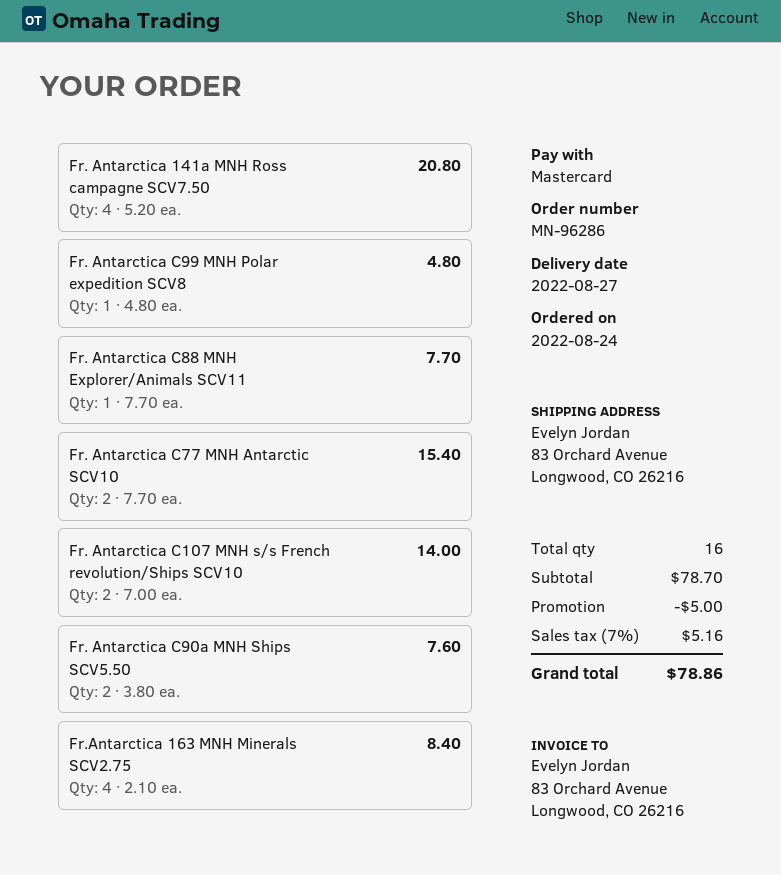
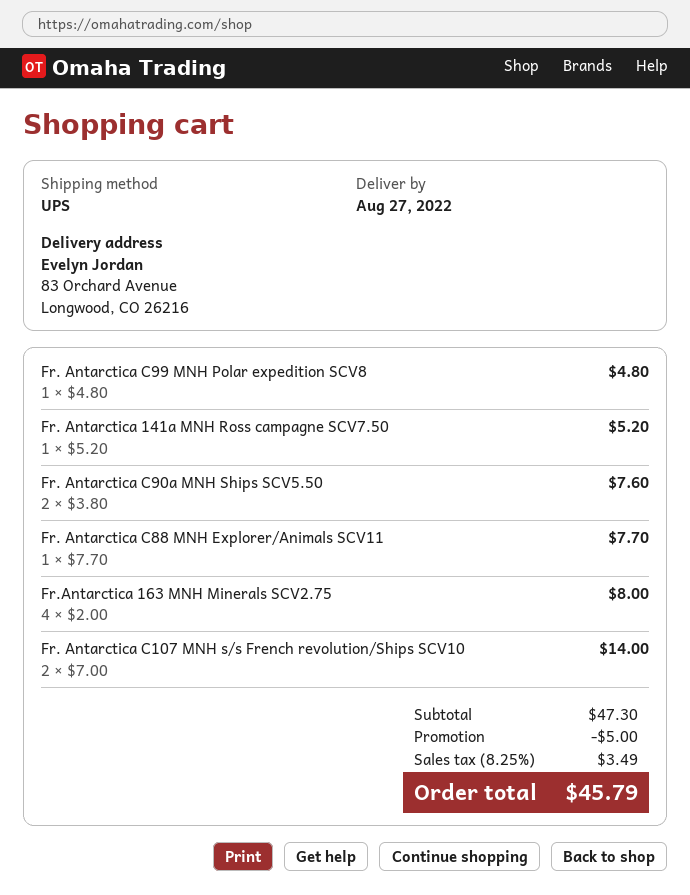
Fr. Antarctica 141a MNH Ross campagne SCV7.50: 4 x 5.20 = 20.80 -> 1 x 5.20 = 5.20
Fr. Antarctica C77 MNH Antarctic SCV10: 2 x 7.70 = 15.40 -> none
Fr.Antarctica 163 MNH Minerals SCV2.75: 4 x 2.10 = 8.40 -> 4 x 2.00 = 8.00
subtotal: 78.70 -> 47.30
tax: 7% = 5.16 -> 8.25% = 3.49
total: 78.86 -> 45.79

